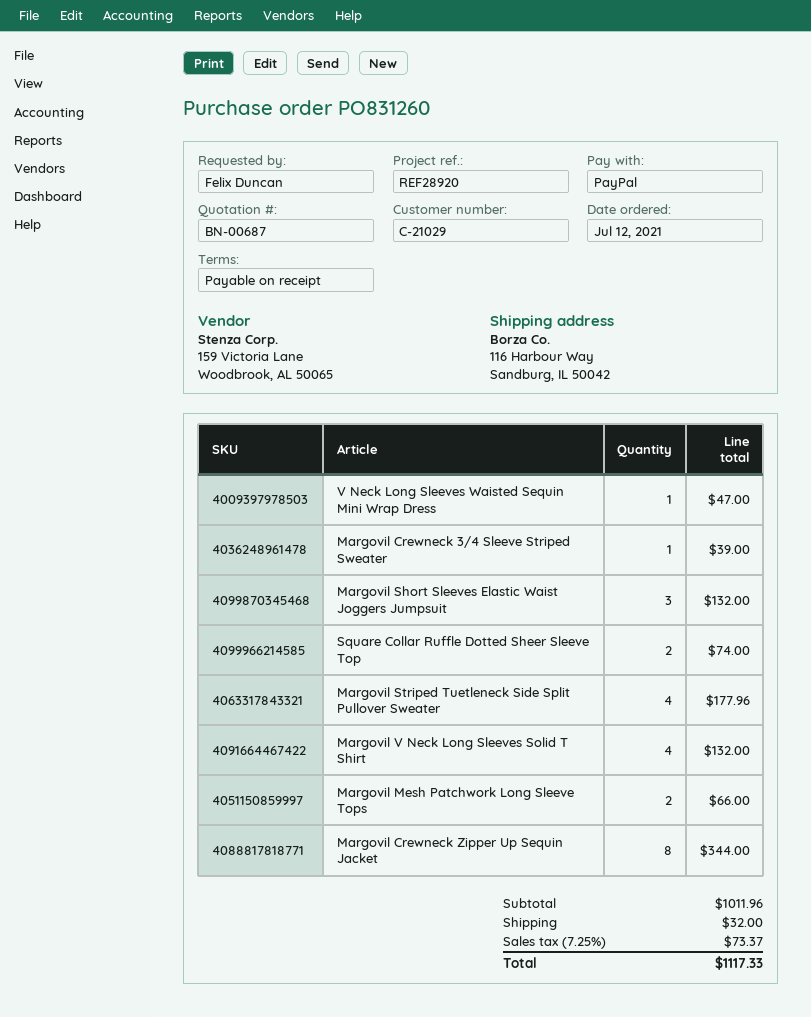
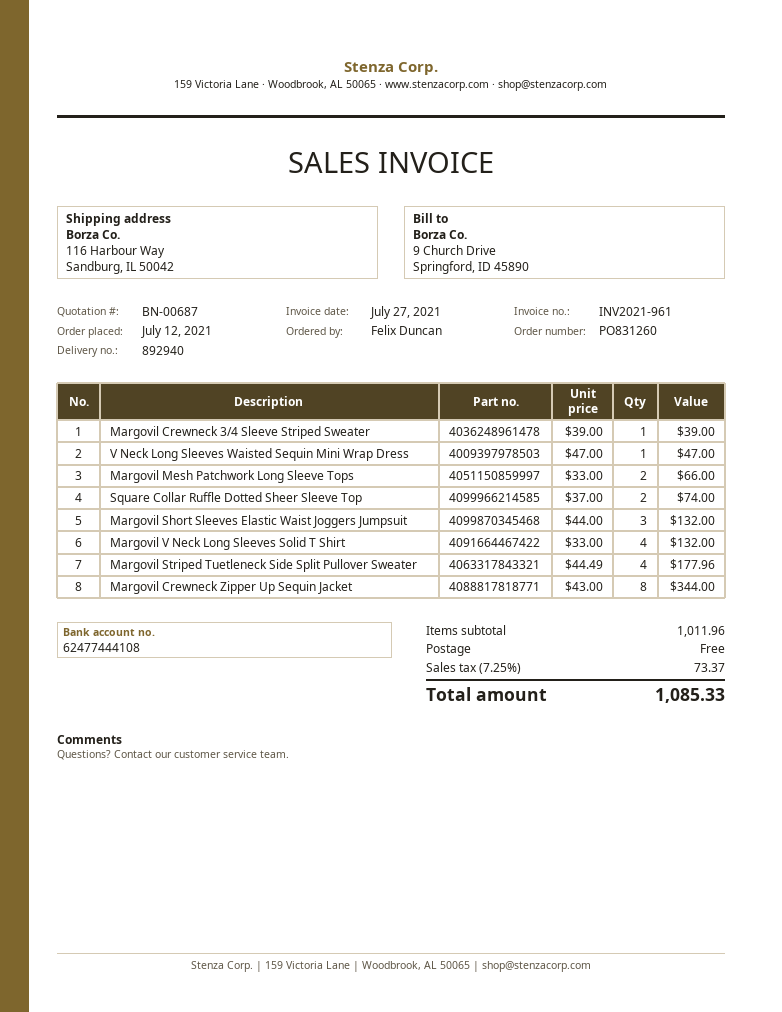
shipping: 32.00 -> 0.00
total: 1117.33 -> 1085.33

